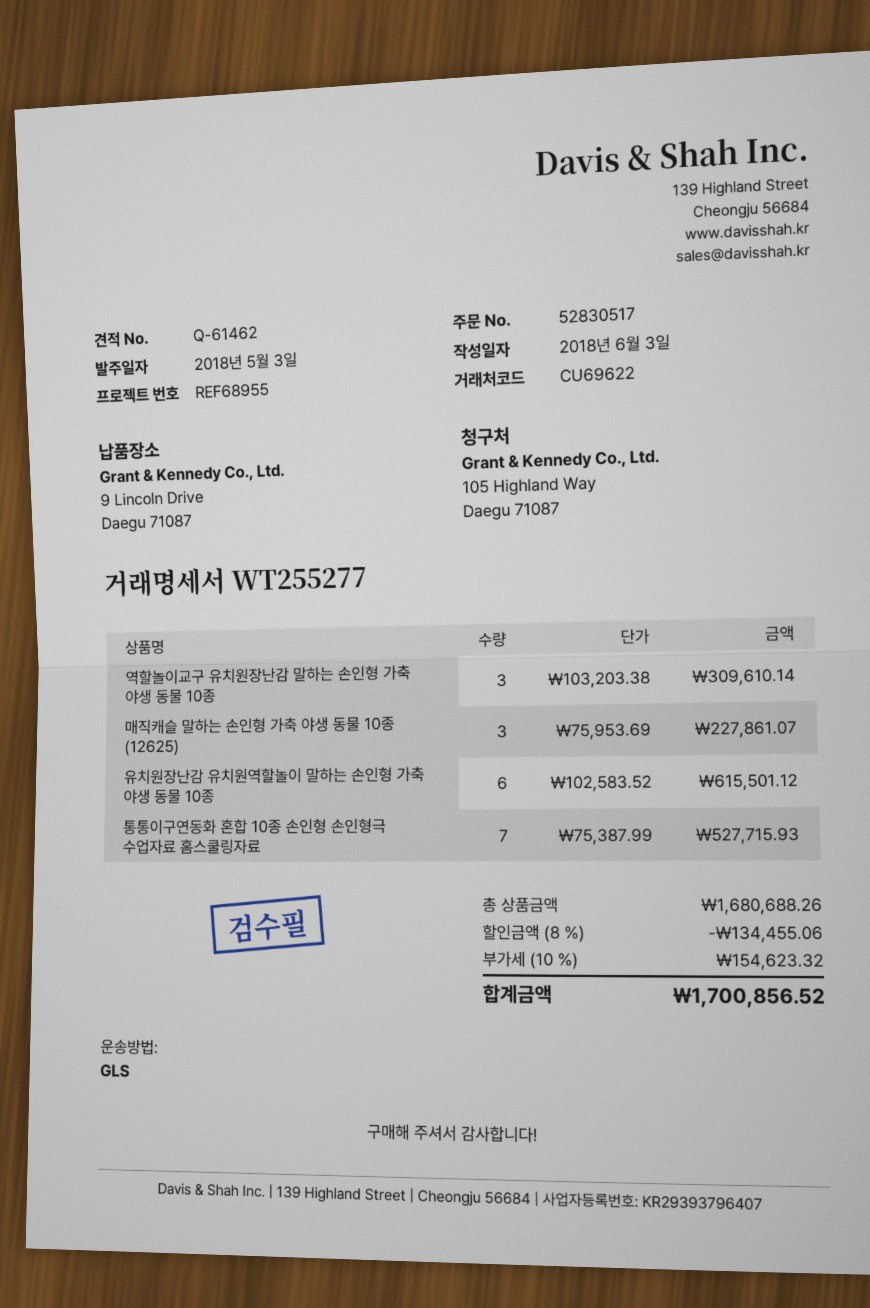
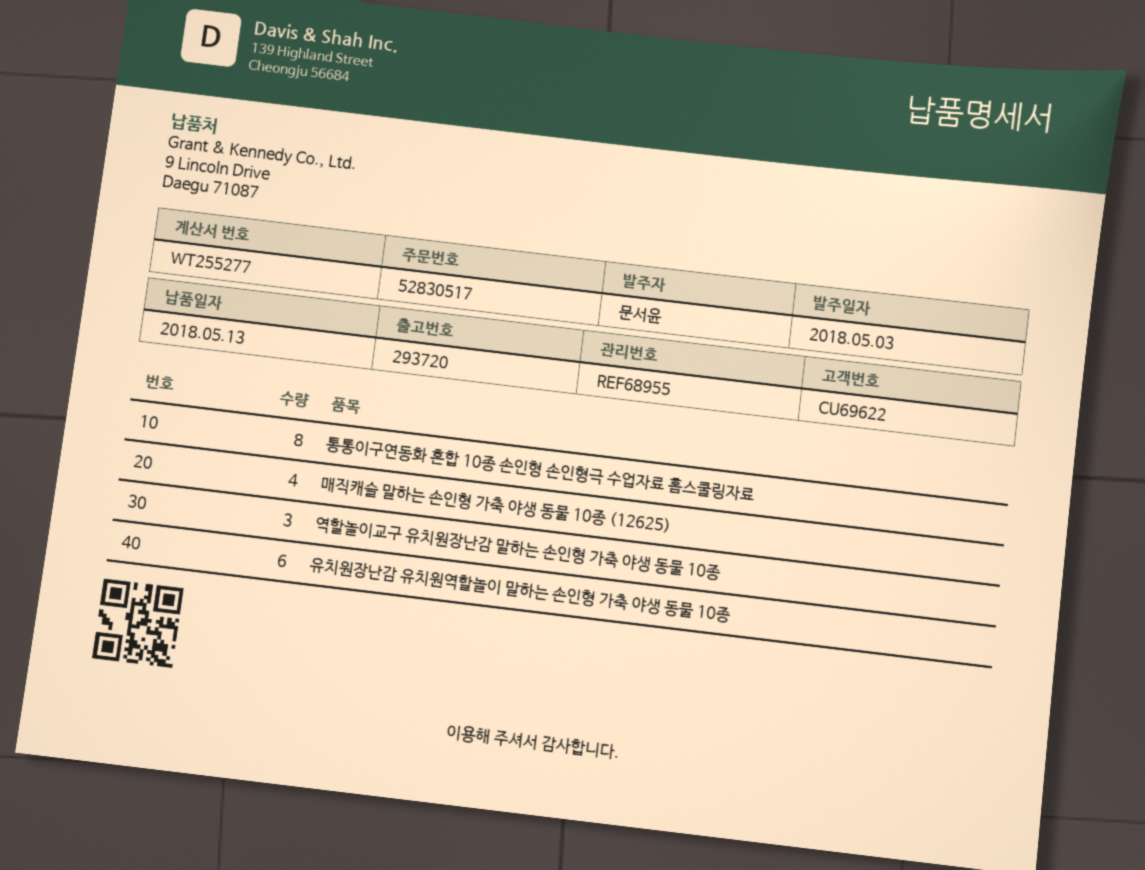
매직캐슬 말하는 손인형 가축 야생 동물 10종 (12625): 3 -> 4
통통이구연동화 혼합 10종 손인형 손인형극 수업자료 홈스쿨링자료: 7 -> 8

